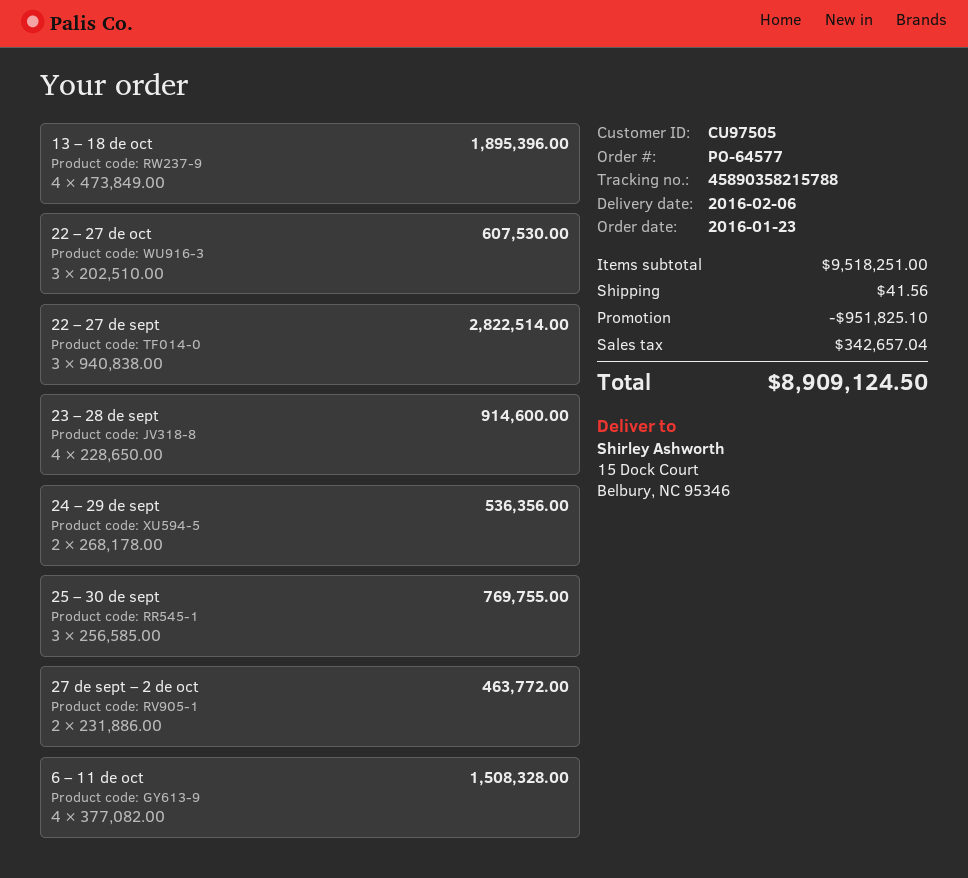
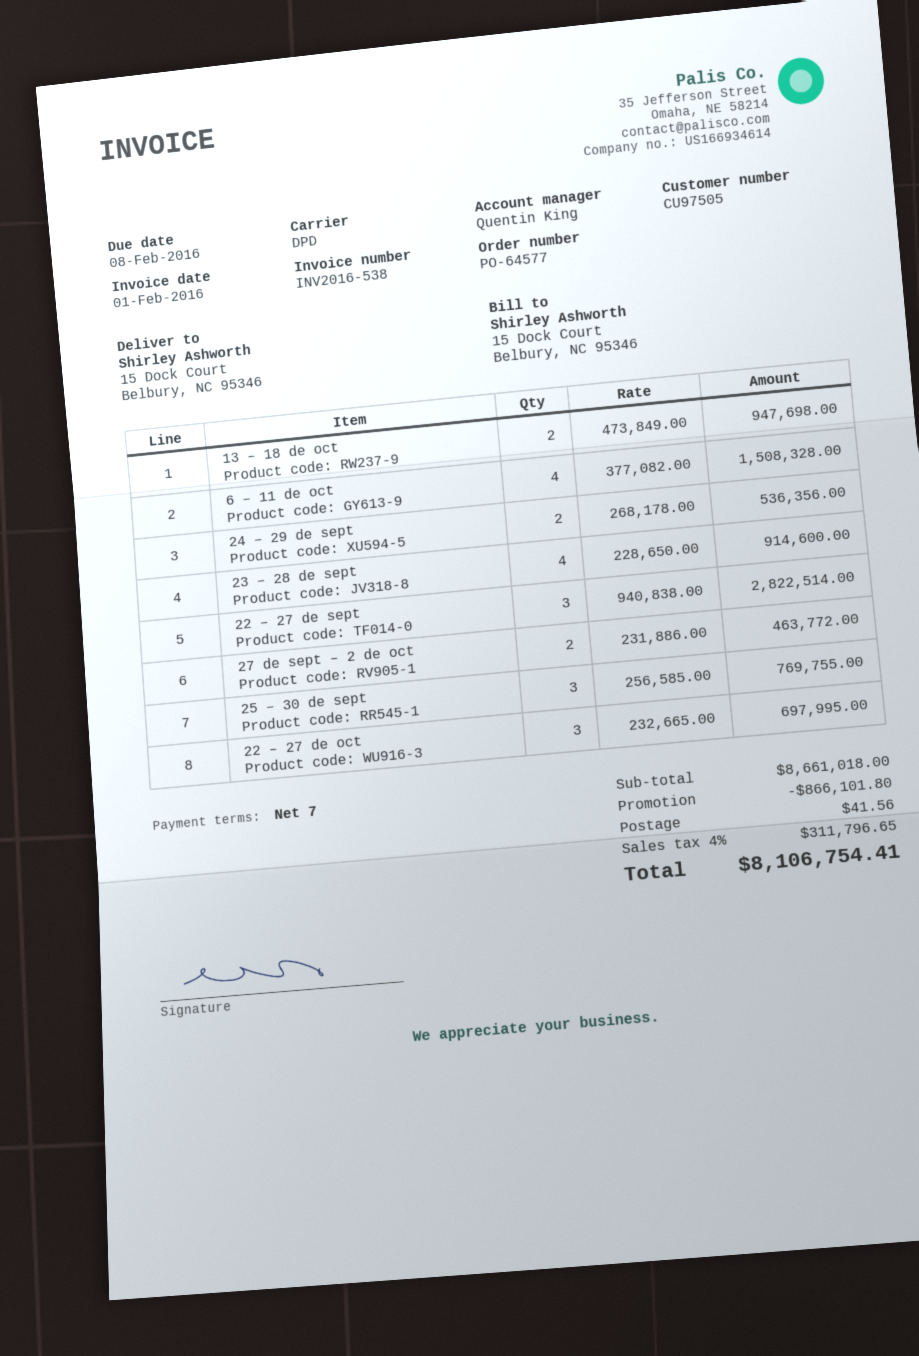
13 – 18 de oct: 4 x 473849.00 = 1895396.00 -> 2 x 473849.00 = 947698.00
22 – 27 de oct: 3 x 202510.00 = 607530.00 -> 3 x 232665.00 = 697995.00
subtotal: 9518251.00 -> 8661018.00
discount: 951825.10 -> 866101.80
tax: 342657.04 -> 311796.65
total: 8909124.50 -> 8106754.41

